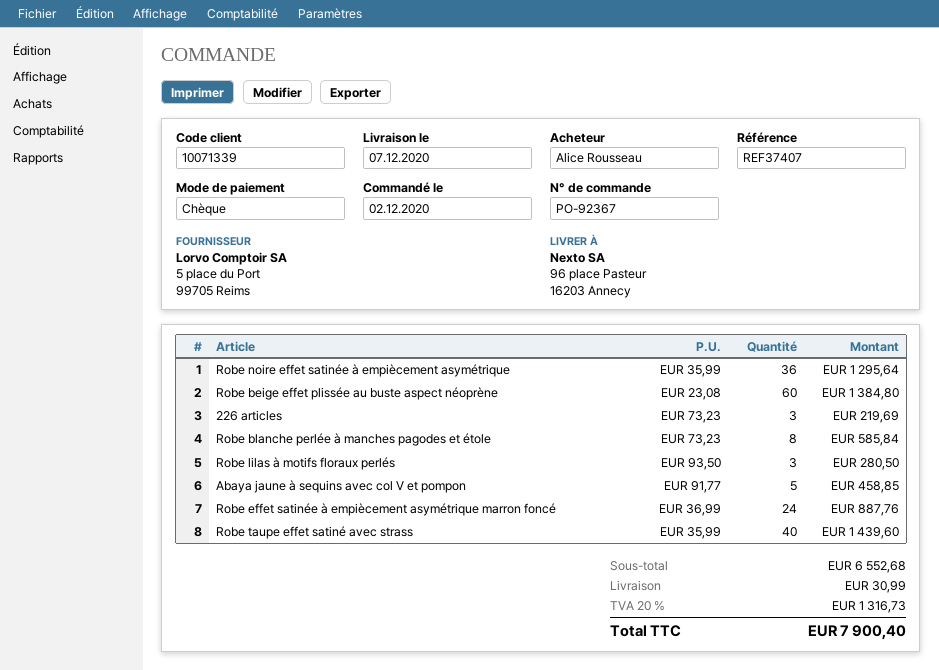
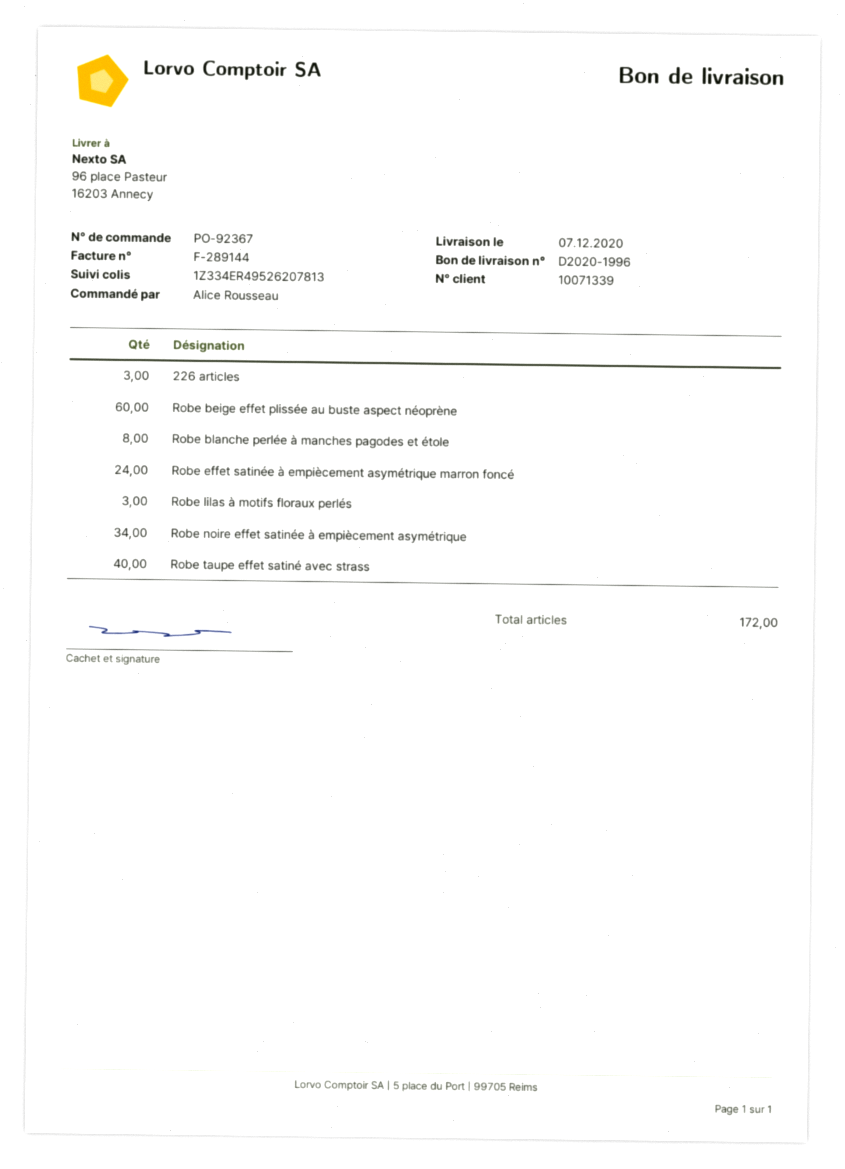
Robe noire effet satinée à empiècement asymétrique: 36 -> 34
Abaya jaune à sequins avec col V et pompon: 5 -> none

